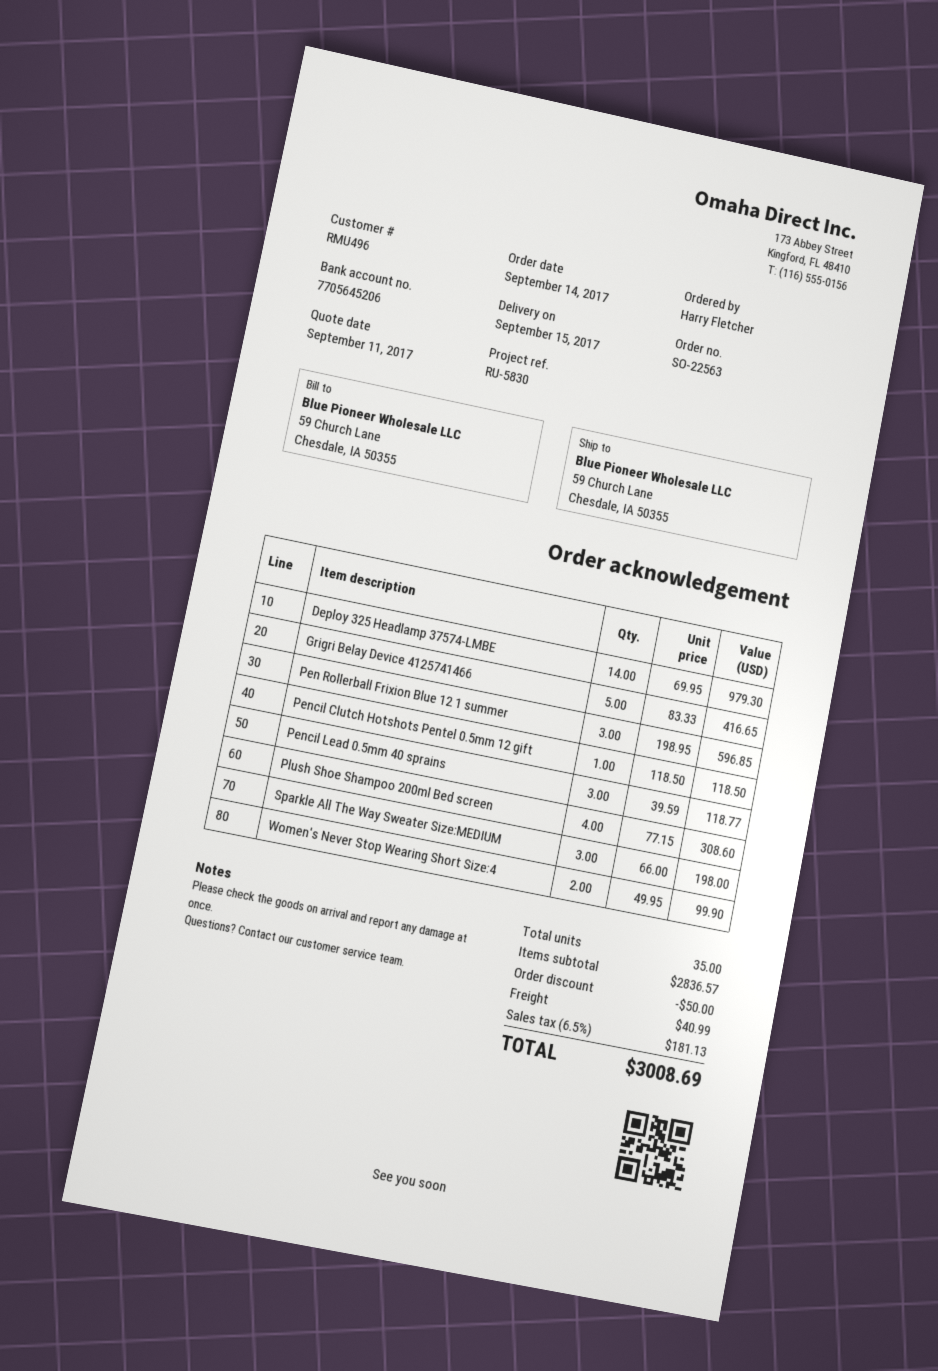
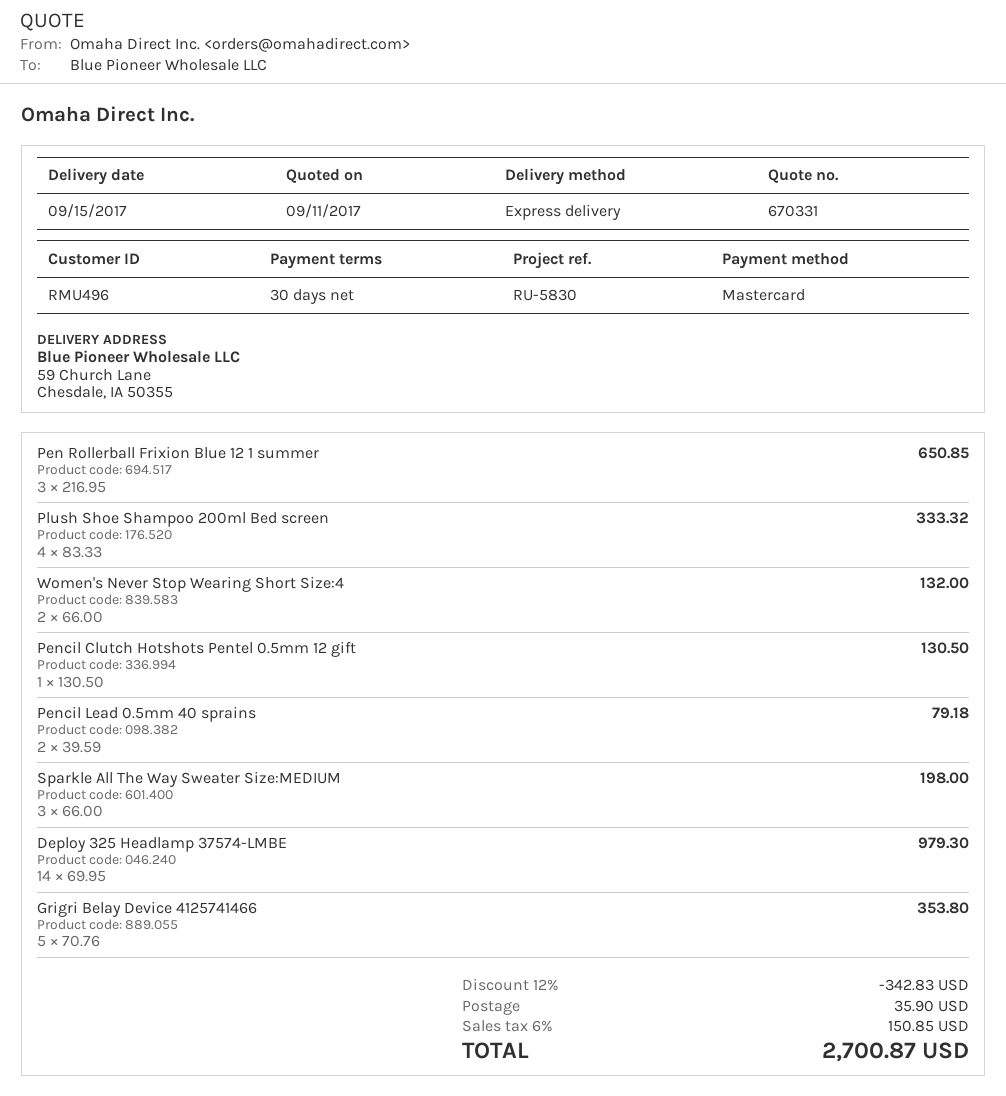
Grigri Belay Device 4125741466: 5 x 83.33 = 416.65 -> 5 x 70.76 = 353.80
Pen Rollerball Frixion Blue 12 1 summer: 3 x 198.95 = 596.85 -> 3 x 216.95 = 650.85
Pencil Clutch Hotshots Pentel 0.5mm 12 gift: 1 x 118.50 = 118.50 -> 1 x 130.50 = 130.50
Pencil Lead 0.5mm 40 sprains: 3 x 39.59 = 118.77 -> 2 x 39.59 = 79.18
Plush Shoe Shampoo 200ml Bed screen: 4 x 77.15 = 308.60 -> 4 x 83.33 = 333.32
Women's Never Stop Wearing Short Size:4: 2 x 49.95 = 99.90 -> 2 x 66.00 = 132.00
discount: 50.00 -> 342.83
shipping: 40.99 -> 35.90
tax: 6.5% = 181.13 -> 6% = 150.85
total: 3008.69 -> 2700.87

